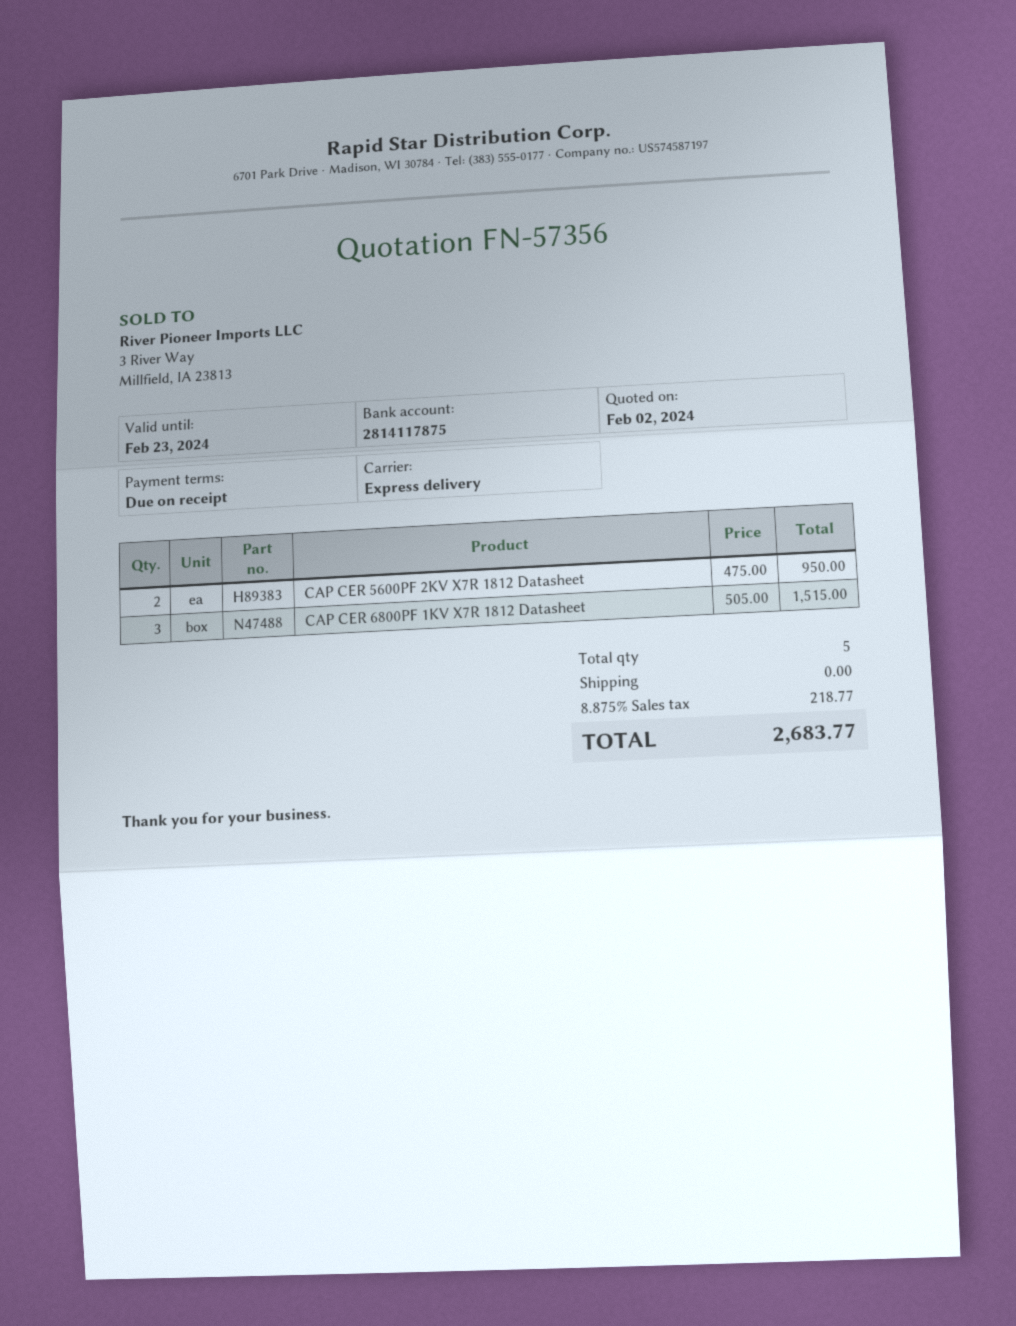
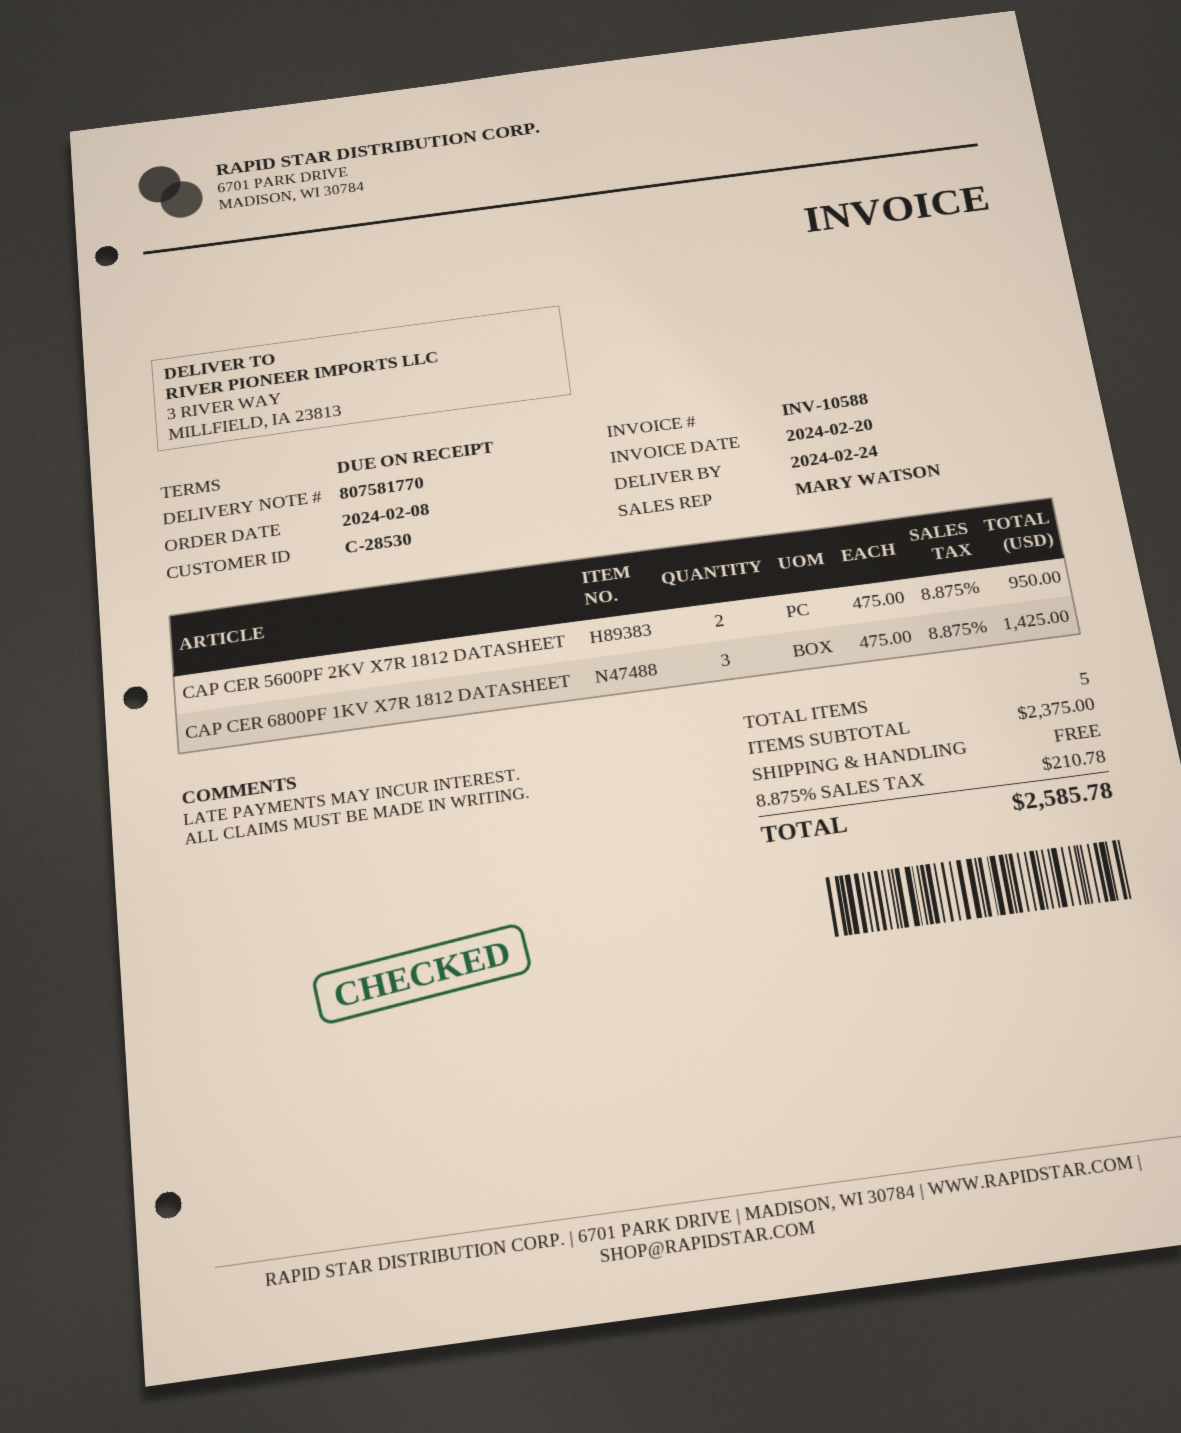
CAP CER 6800PF 1KV X7R 1812 Datasheet: 3 x 505.00 = 1515.00 -> 3 x 475.00 = 1425.00
tax: 8.875% = 218.77 -> 8.875% = 210.78
total: 2683.77 -> 2585.78

